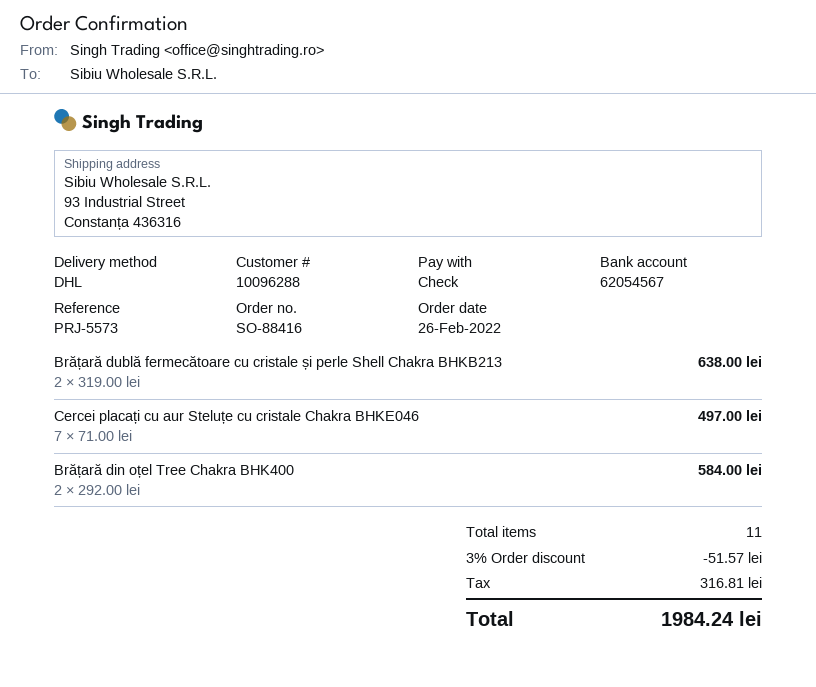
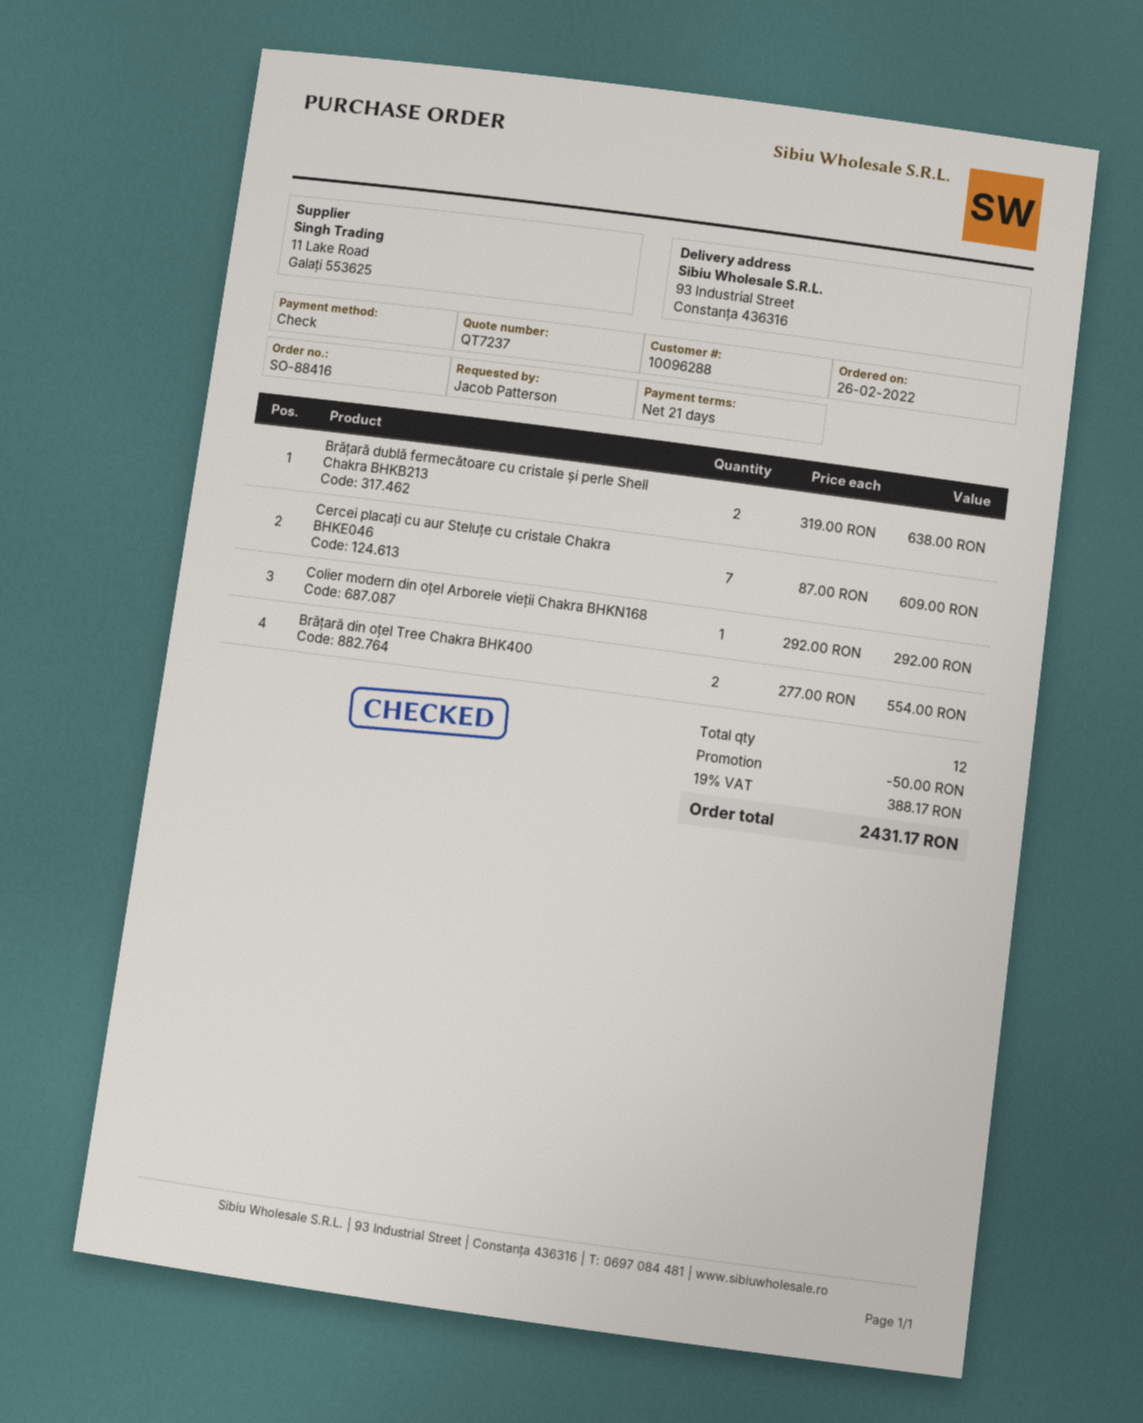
Cercei placați cu aur Steluțe cu cristale Chakra BHKE046: 7 x 71.00 = 497.00 -> 7 x 87.00 = 609.00
Brățară din oțel Tree Chakra BHK400: 2 x 292.00 = 584.00 -> 2 x 277.00 = 554.00
Colier modern din oțel Arborele vieții Chakra BHKN168: none -> 1 x 292.00 = 292.00
total quantity: 11 -> 12
discount: 51.57 -> 50.00
tax: 316.81 -> 388.17
total: 1984.24 -> 2431.17

